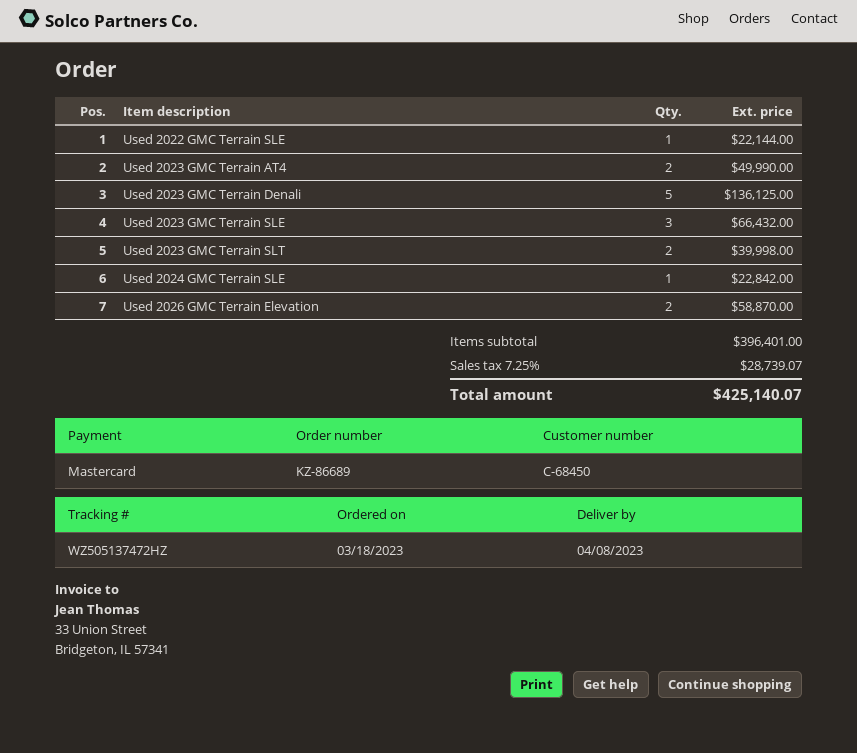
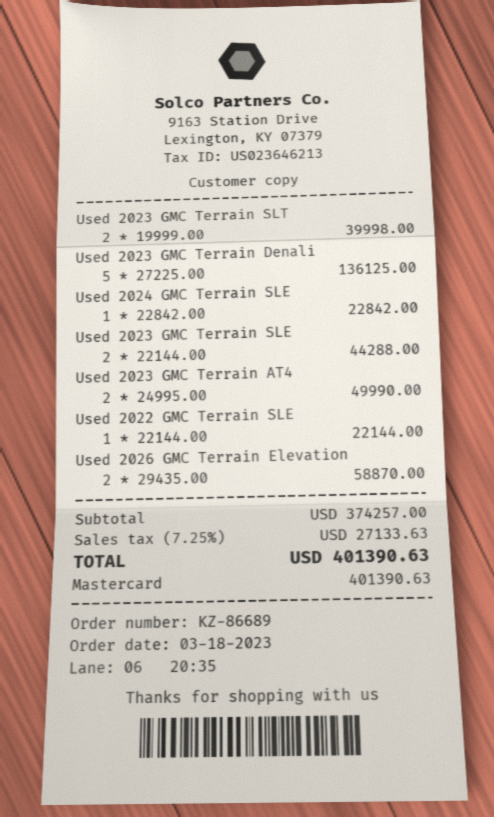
Used 2023 GMC Terrain SLE: 3 for 66432.00 -> 2 for 44288.00
subtotal: 396401.00 -> 374257.00
tax: 7.25% = 28739.07 -> 7.25% = 27133.63
total: 425140.07 -> 401390.63

